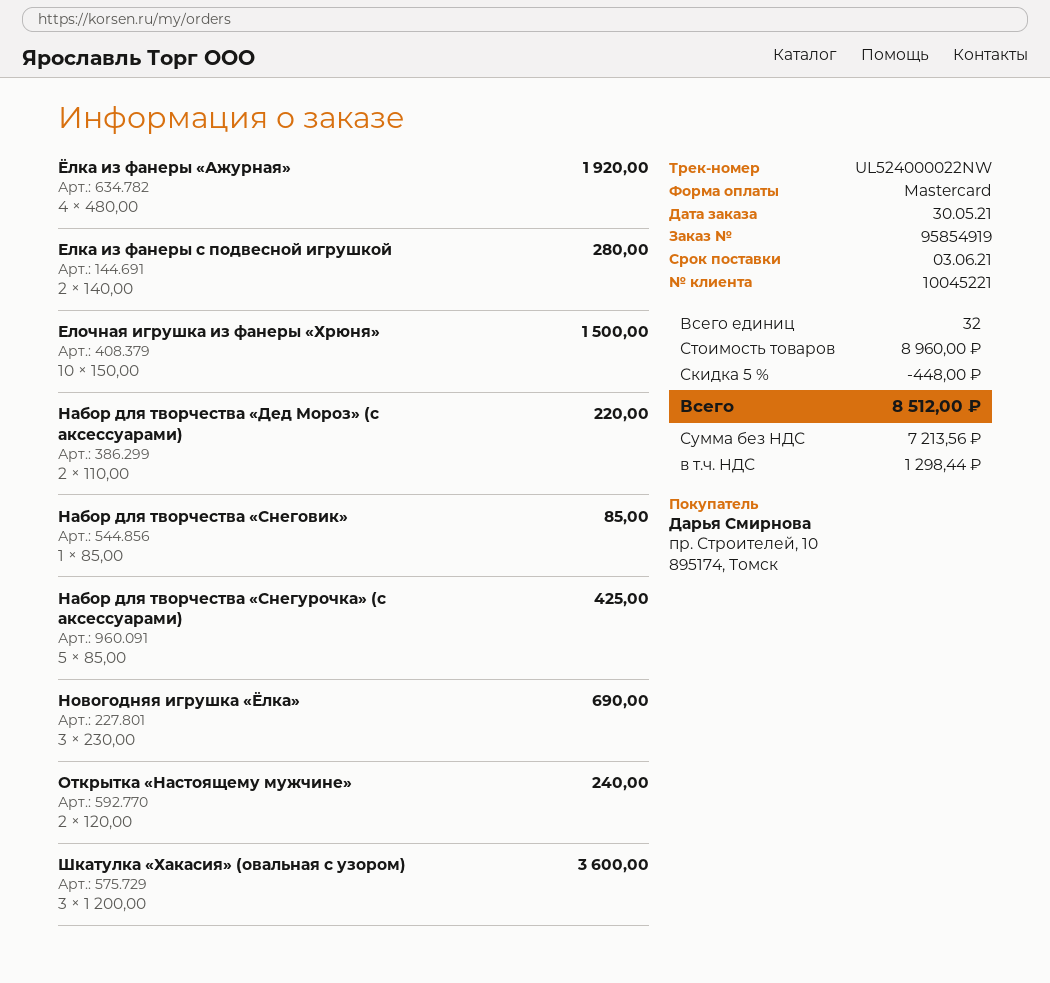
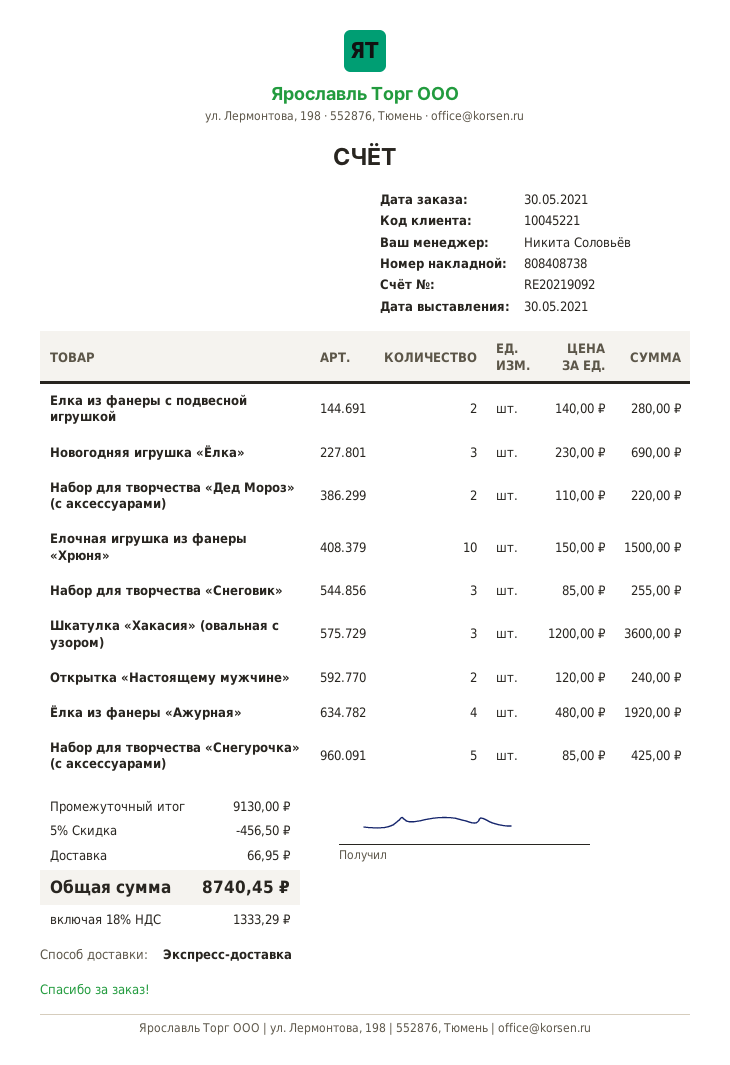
Набор для творчества «Снеговик»: 1 x 85.00 = 85.00 -> 3 x 85.00 = 255.00
subtotal: 8960.00 -> 9130.00
discount: 5% = 448.00 -> 5% = 456.50
shipping: none -> 66.95
tax: 1298.44 -> 1333.29
total: 8512.00 -> 8740.45

